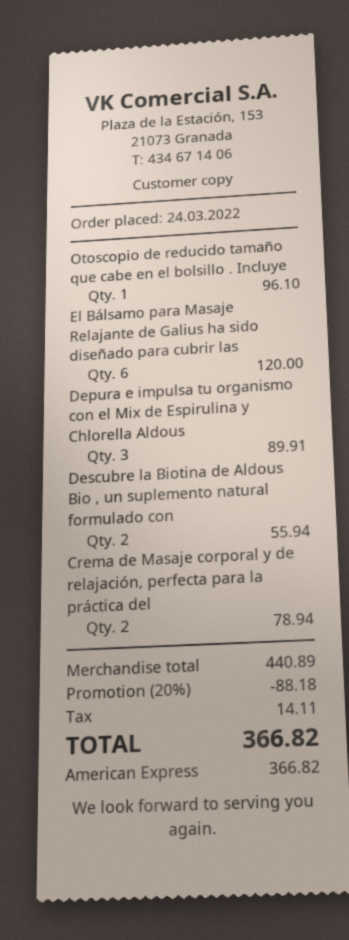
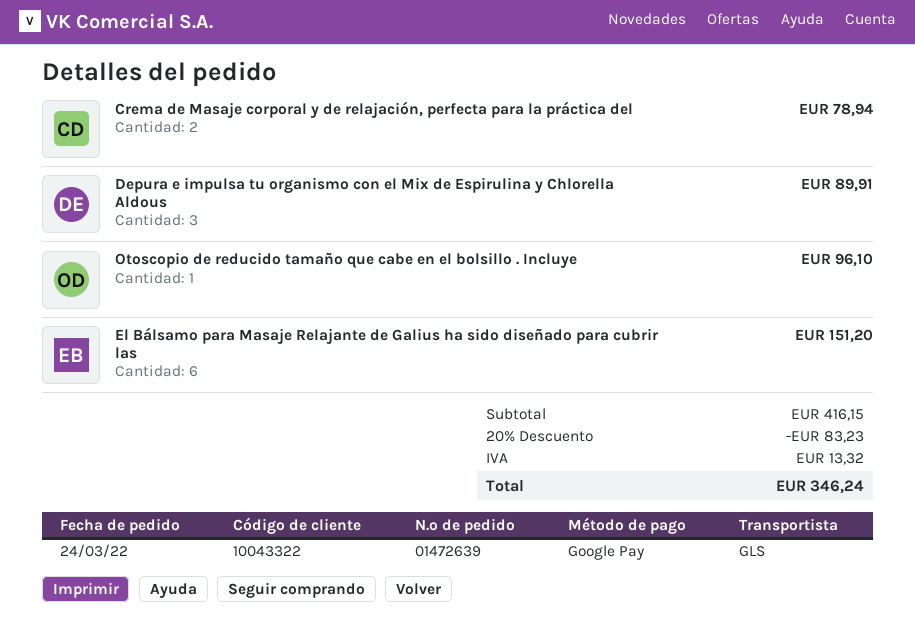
payment method: American Express -> Google Pay
El Bálsamo para Masaje Relajante de Galius ha sido diseñado para cubrir las: 6 for 120.00 -> 6 for 151.20
Descubre la Biotina de Aldous Bio , un suplemento natural formulado con: 2 for 55.94 -> none
subtotal: 440.89 -> 416.15
discount: 20% = 88.18 -> 20% = 83.23
tax: 14.11 -> 13.32
total: 366.82 -> 346.24

